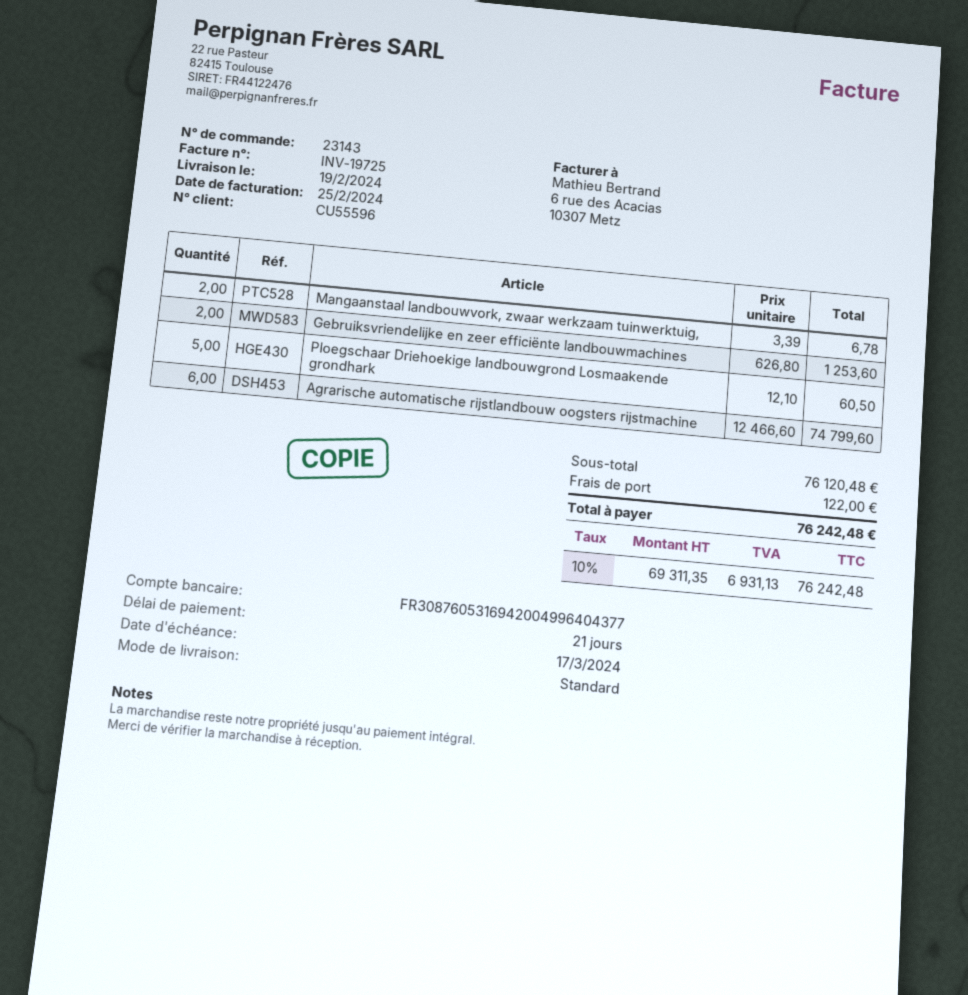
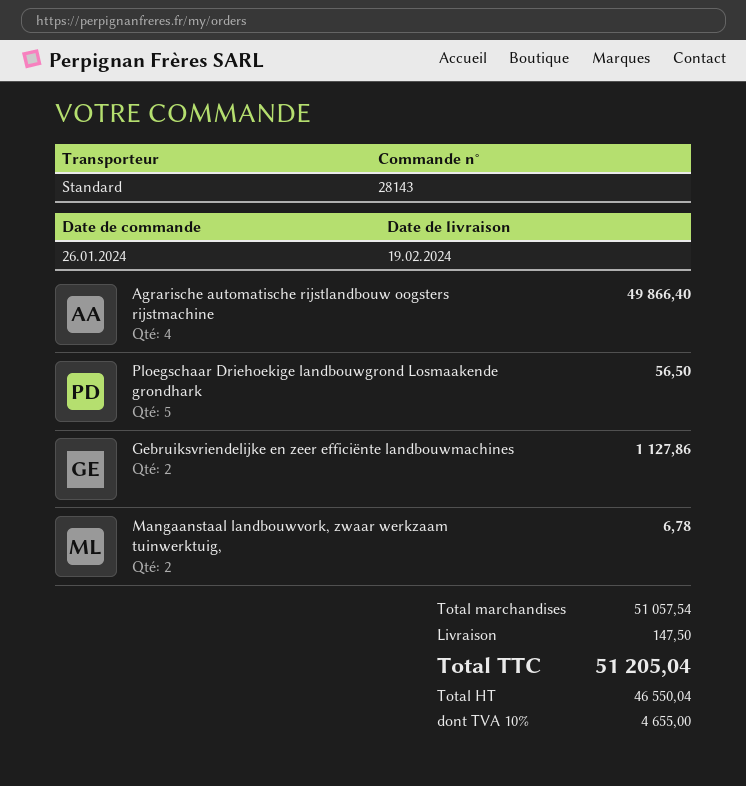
order number: 23143 -> 28143
Gebruiksvriendelijke en zeer efficiënte landbouwmachines: 2 for 1253.60 -> 2 for 1127.86
Ploegschaar Driehoekige landbouwgrond Losmaakende grondhark: 5 for 60.50 -> 5 for 56.50
Agrarische automatische rijstlandbouw oogsters rijstmachine: 6 for 74799.60 -> 4 for 49866.40
subtotal: 76120.48 -> 51057.54
shipping: 122.00 -> 147.50
net: 69311.35 -> 46550.04
tax: 10% = 6931.13 -> 10% = 4655.00
total: 76242.48 -> 51205.04

